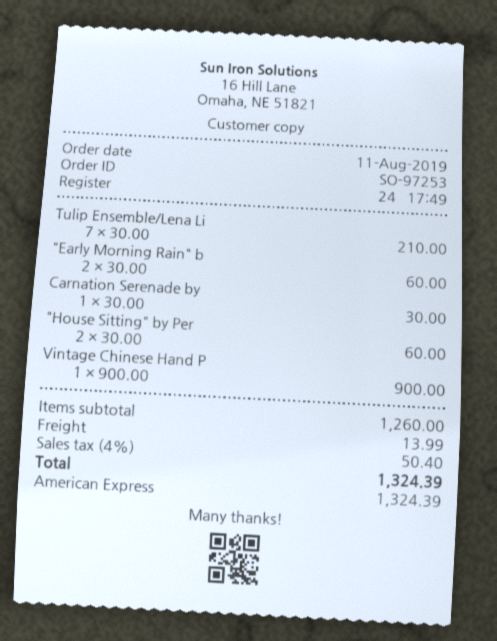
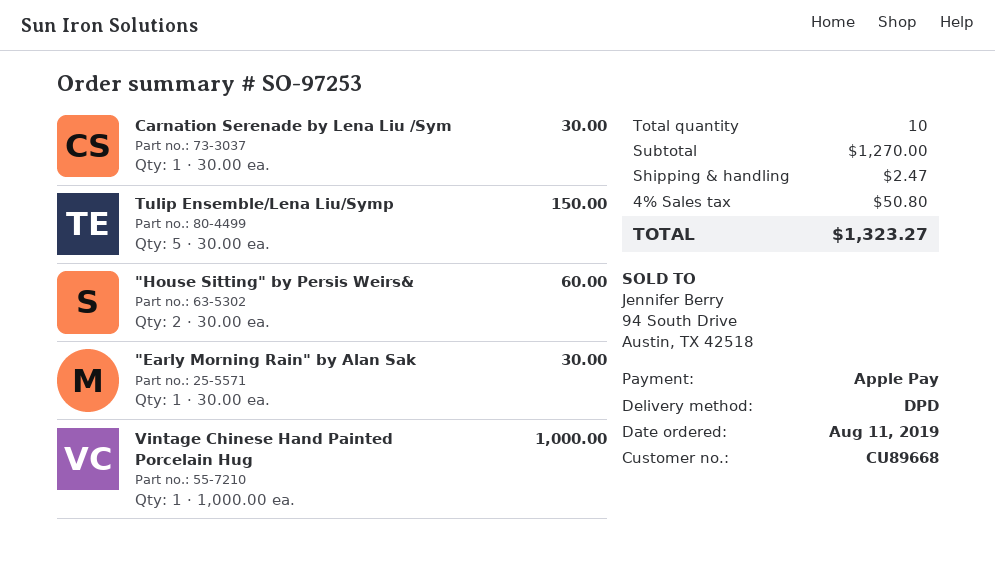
payment method: American Express -> Apple Pay
Tulip Ensemble/Lena Li: 7 x 30.00 = 210.00 -> 5 x 30.00 = 150.00
"Early Morning Rain" b: 2 x 30.00 = 60.00 -> 1 x 30.00 = 30.00
Vintage Chinese Hand P: 1 x 900.00 = 900.00 -> 1 x 1000.00 = 1000.00
subtotal: 1260.00 -> 1270.00
shipping: 13.99 -> 2.47
tax: 4% = 50.40 -> 4% = 50.80
total: 1324.39 -> 1323.27

